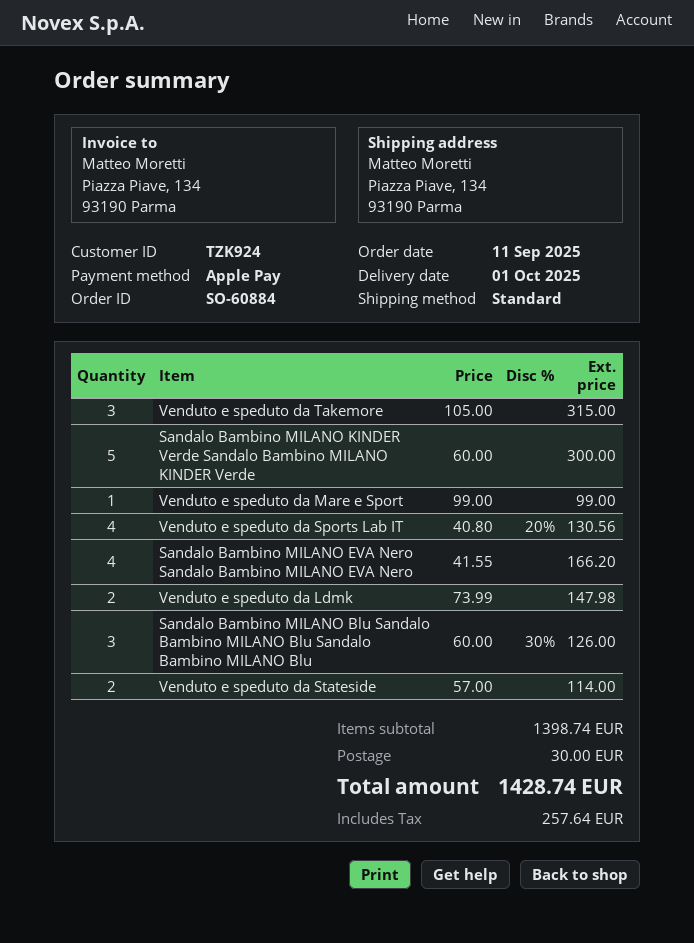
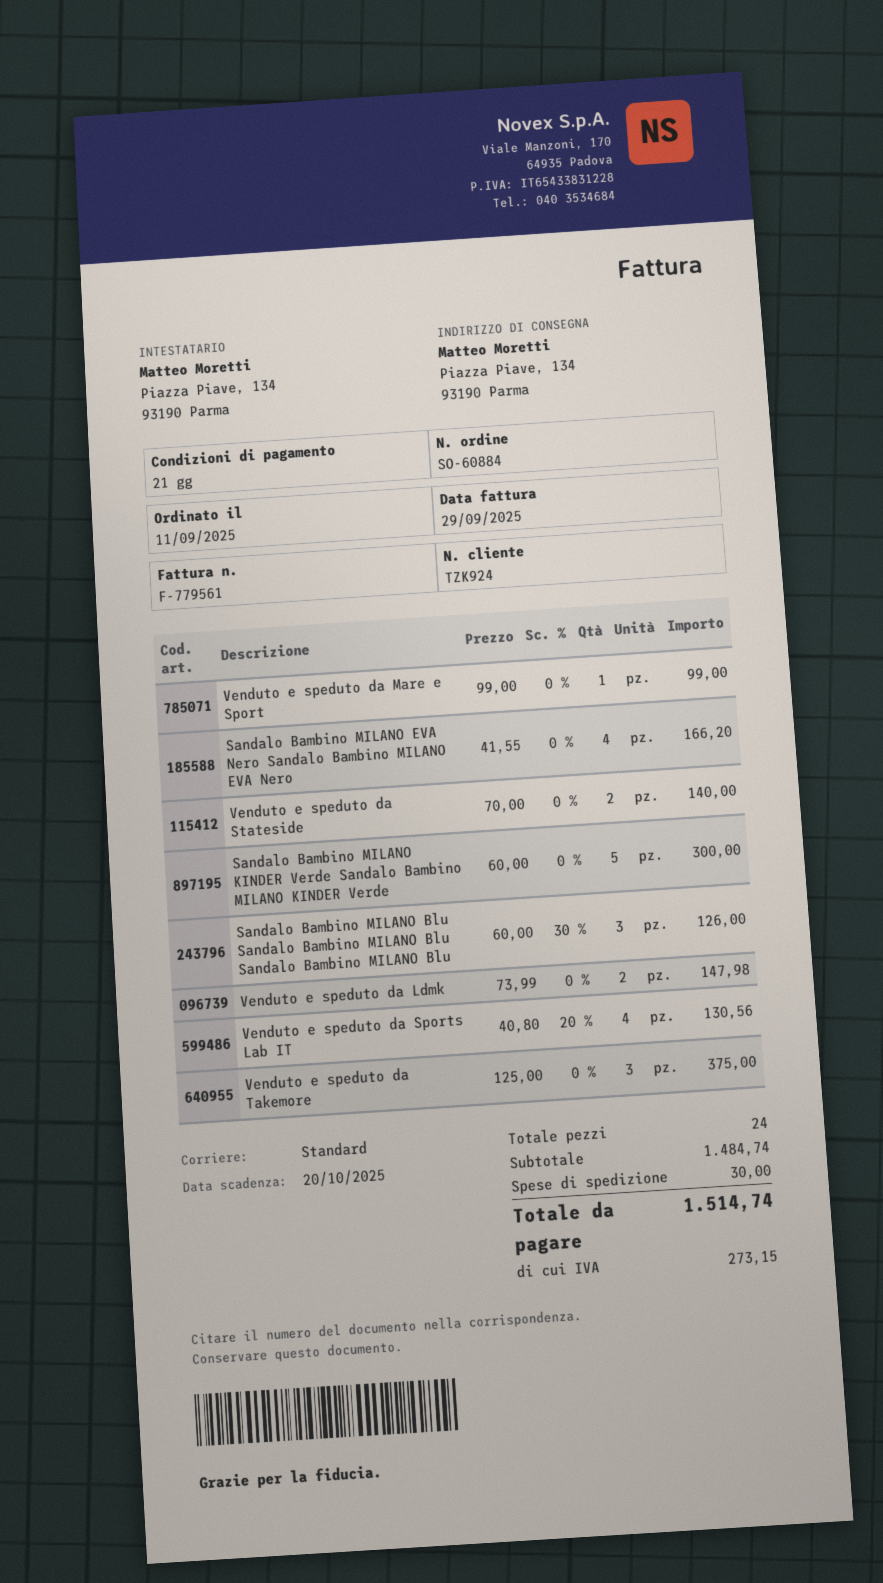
Venduto e speduto da Takemore: 3 x 105.00 = 315.00 -> 3 x 125.00 = 375.00
Venduto e speduto da Stateside: 2 x 57.00 = 114.00 -> 2 x 70.00 = 140.00
subtotal: 1398.74 -> 1484.74
tax: 257.64 -> 273.15
total: 1428.74 -> 1514.74

